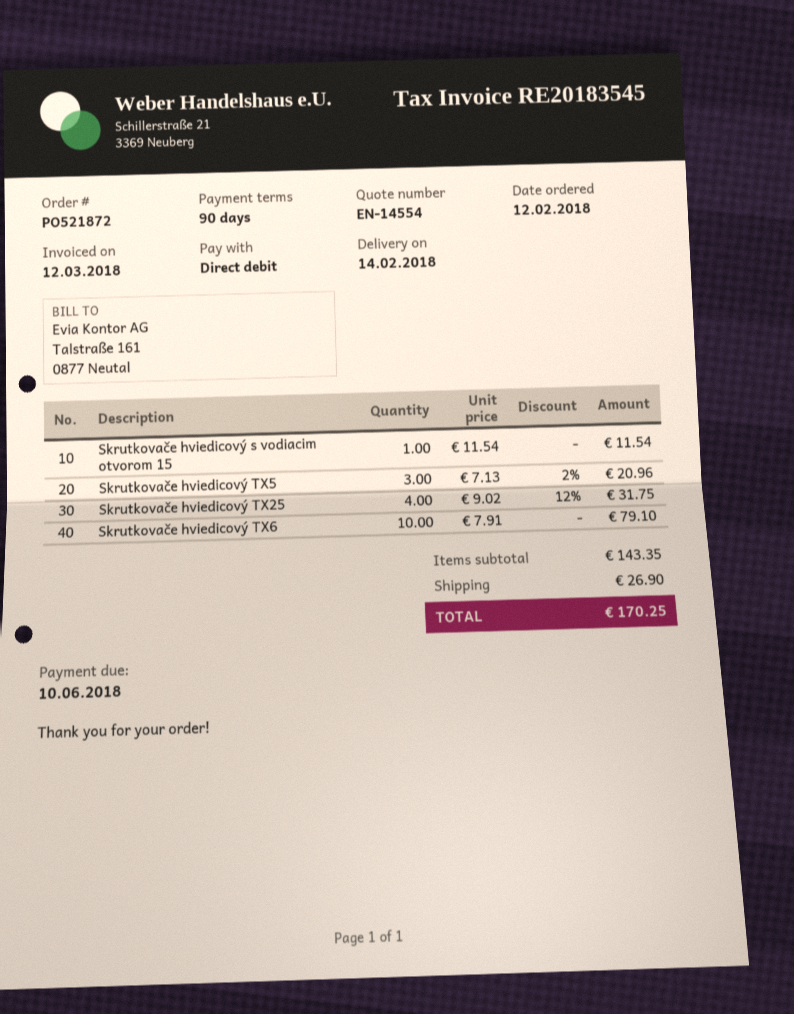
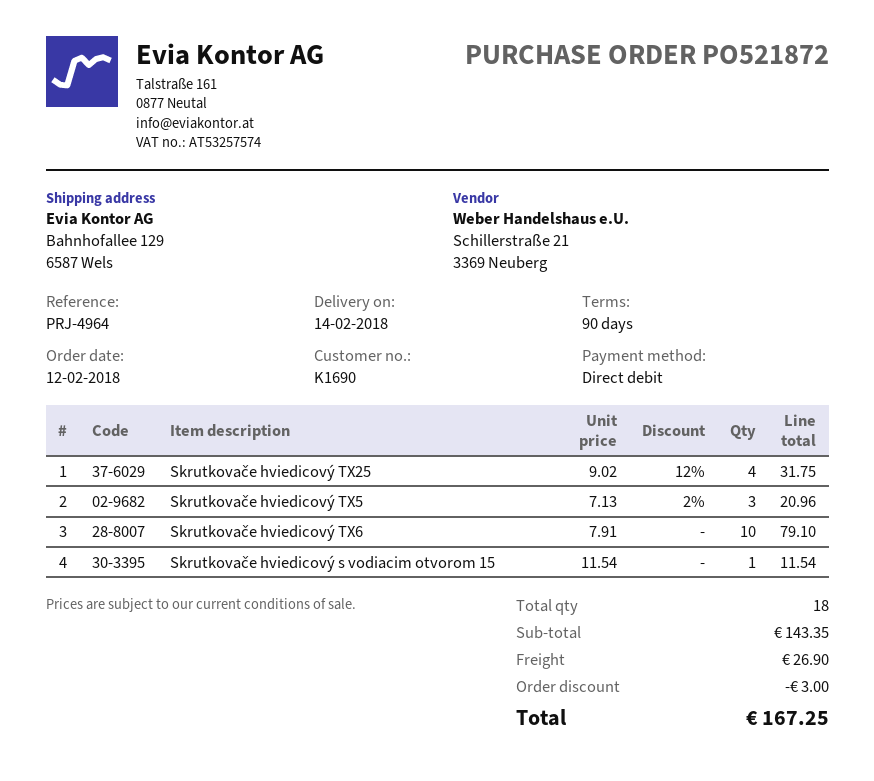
discount: none -> 3.00
total: 170.25 -> 167.25

